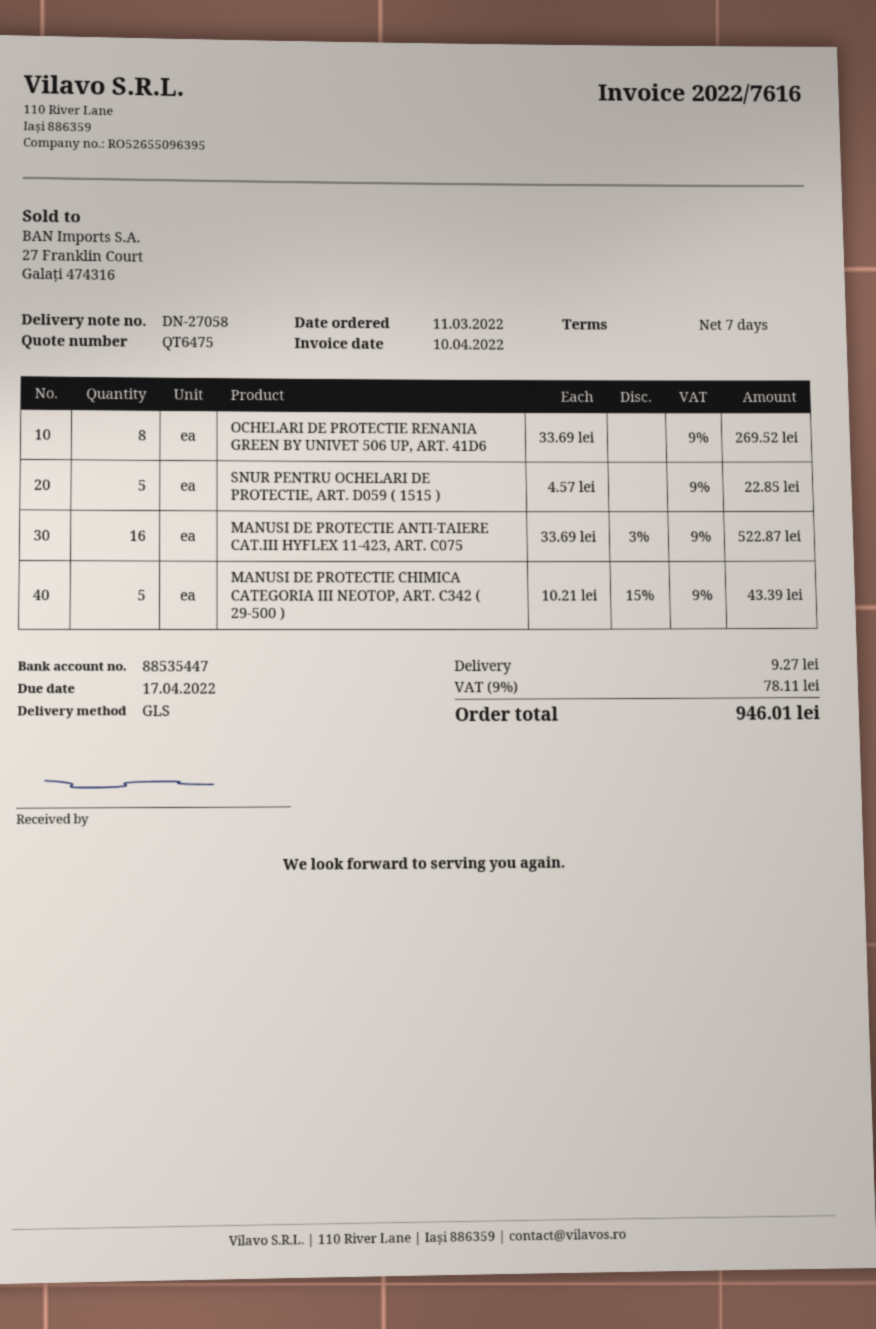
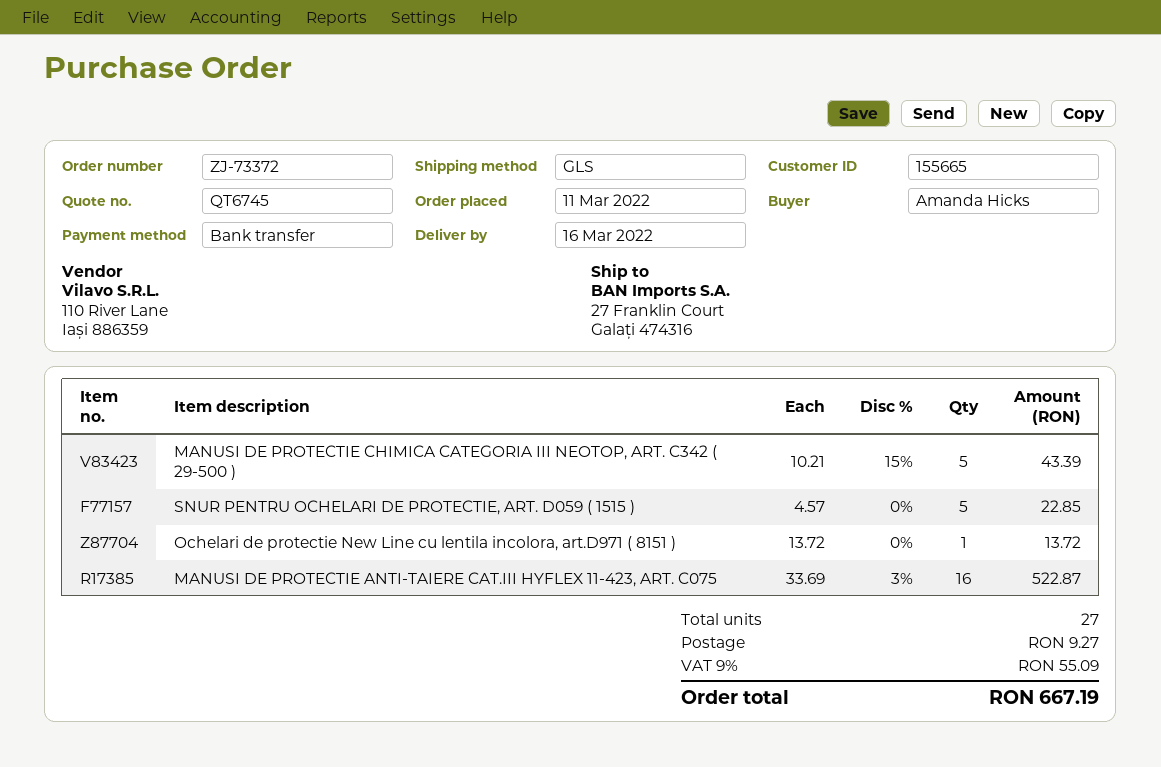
quote number: QT6475 -> QT6745
OCHELARI DE PROTECTIE RENANIA GREEN BY UNIVET 506 UP, ART. 41D6: 8 x 33.69 = 269.52 -> none
Ochelari de protectie New Line cu lentila incolora, art.D971 ( 8151 ): none -> 1 x 13.72 = 13.72
tax: 9% = 78.11 -> 9% = 55.09
total: 946.01 -> 667.19

